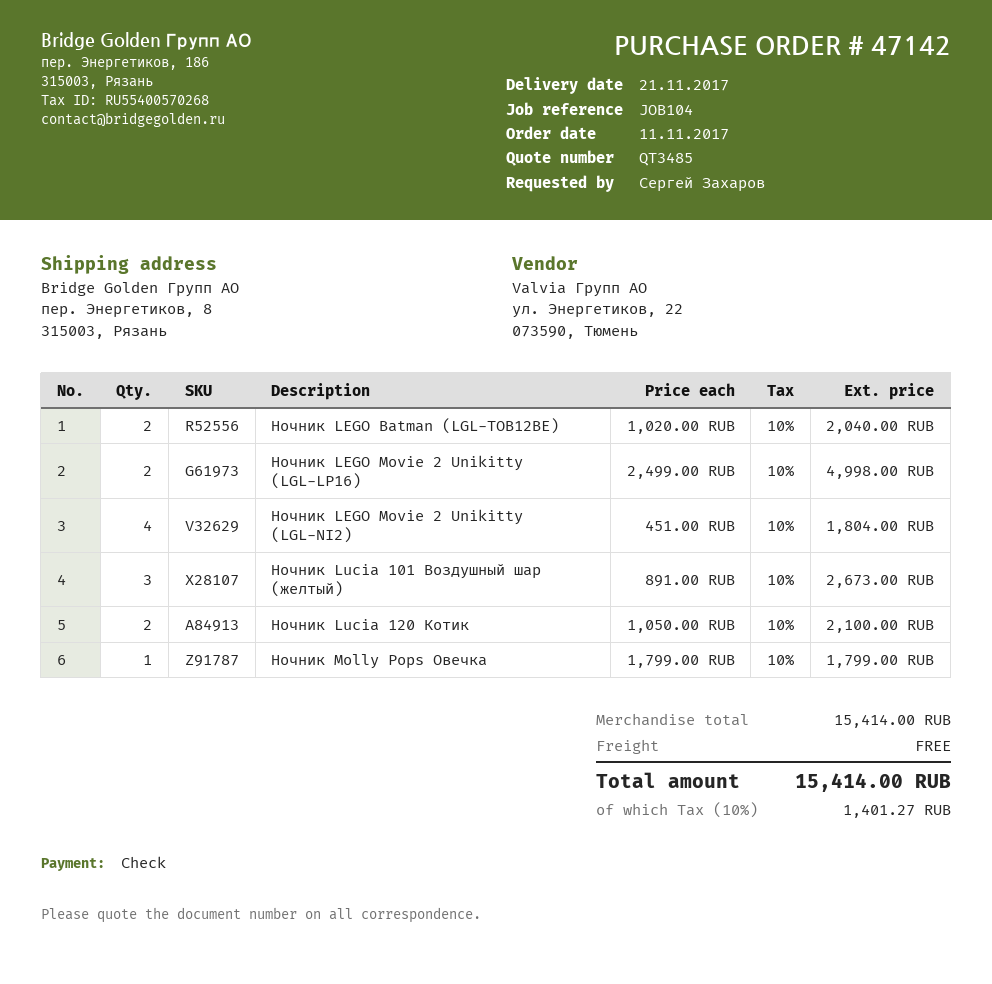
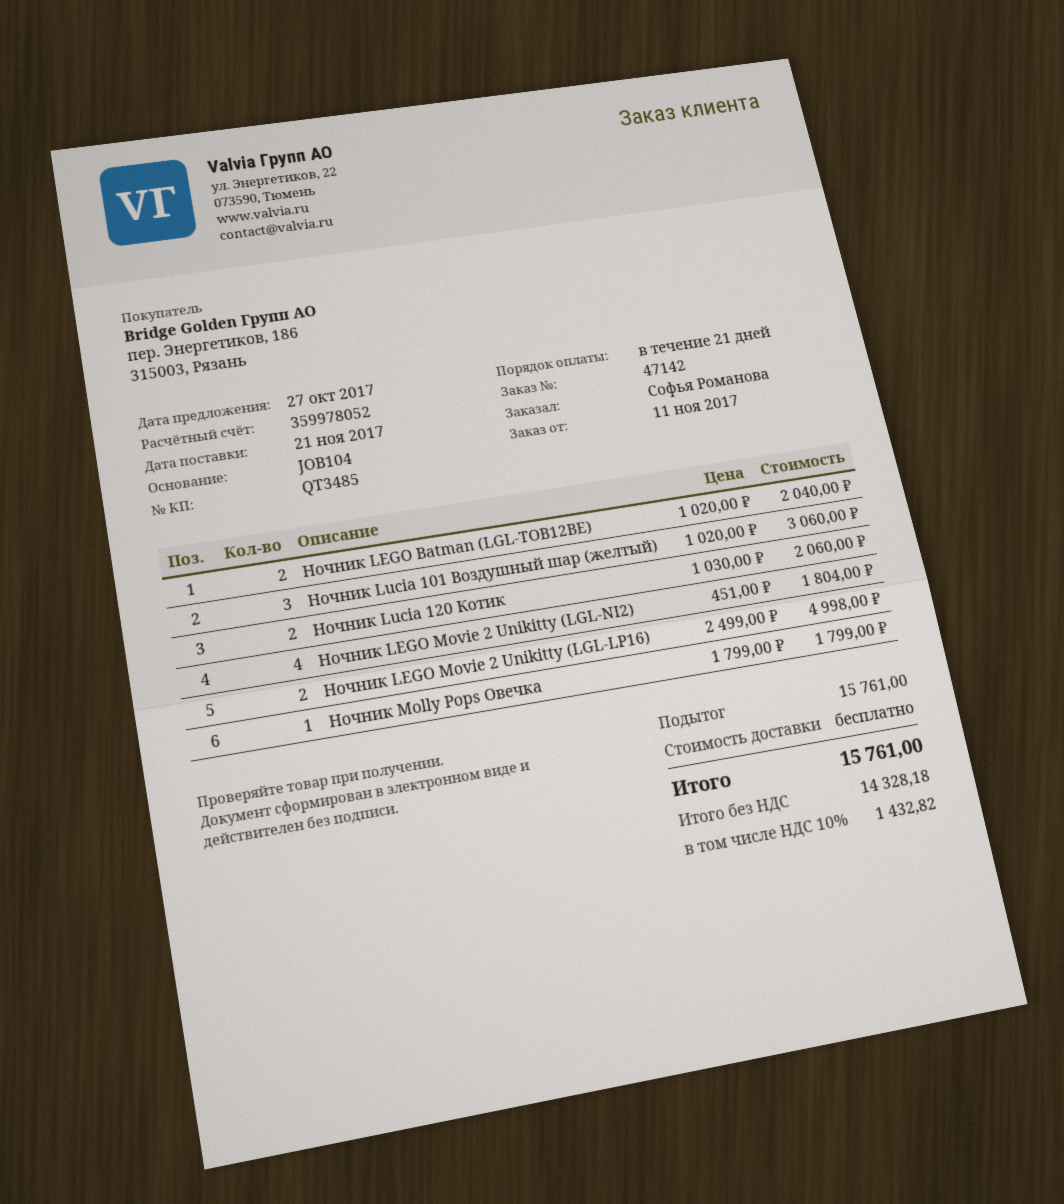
ordered by: Сергей Захаров -> Софья Романова
Ночник Lucia 101 Воздушный шар (желтый): 3 x 891.00 = 2673.00 -> 3 x 1020.00 = 3060.00
Ночник Lucia 120 Котик: 2 x 1050.00 = 2100.00 -> 2 x 1030.00 = 2060.00
subtotal: 15414.00 -> 15761.00
tax: 10% = 1401.27 -> 10% = 1432.82
total: 15414.00 -> 15761.00

